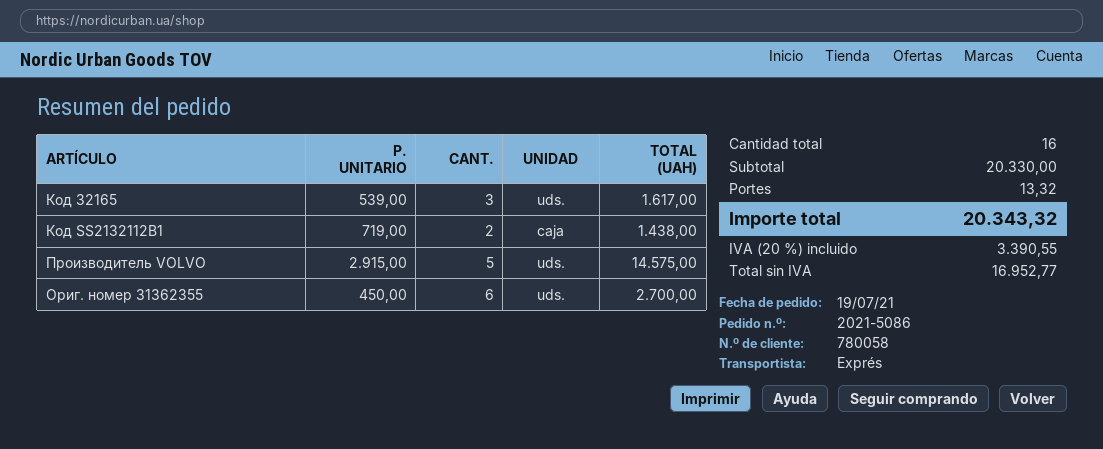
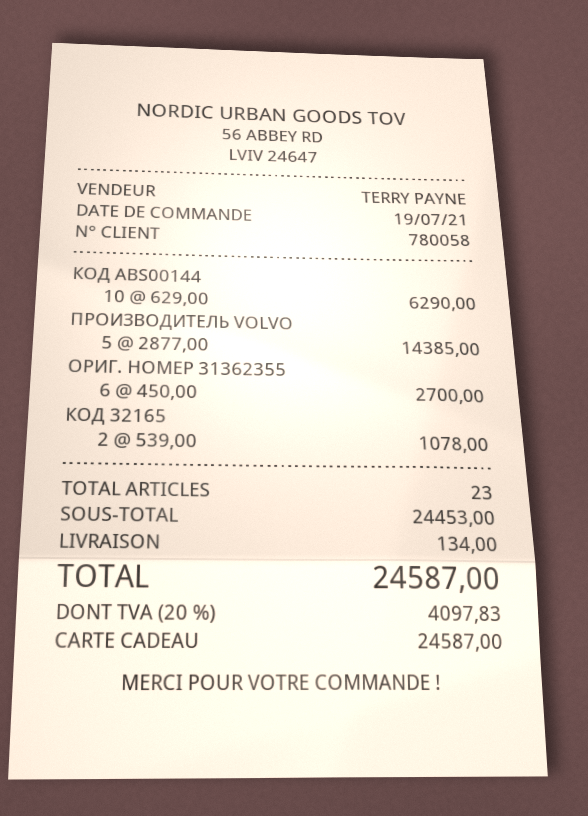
Код 32165: 3 x 539.00 = 1617.00 -> 2 x 539.00 = 1078.00
Код SS2132112B1: 2 x 719.00 = 1438.00 -> none
Производитель VOLVO: 5 x 2915.00 = 14575.00 -> 5 x 2877.00 = 14385.00
КОД ABS00144: none -> 10 x 629.00 = 6290.00
total quantity: 16 -> 23
subtotal: 20330.00 -> 24453.00
shipping: 13.32 -> 134.00
tax: 20% = 3390.55 -> 20% = 4097.83
total: 20343.32 -> 24587.00

